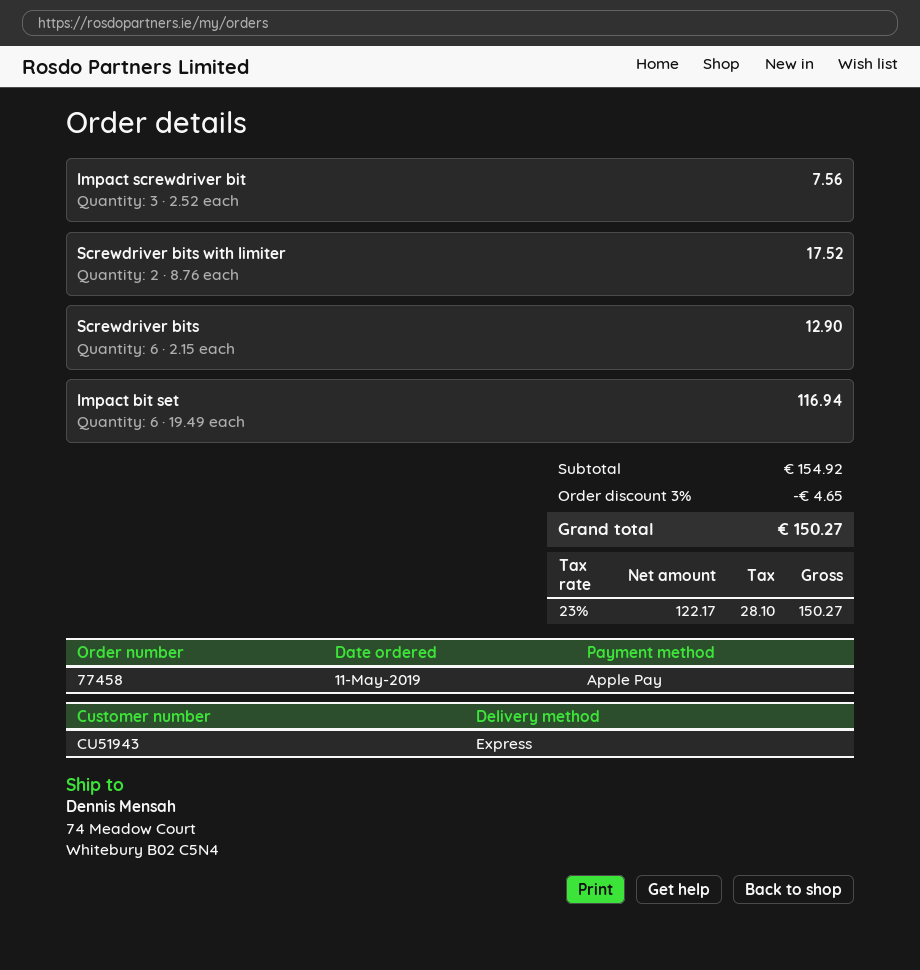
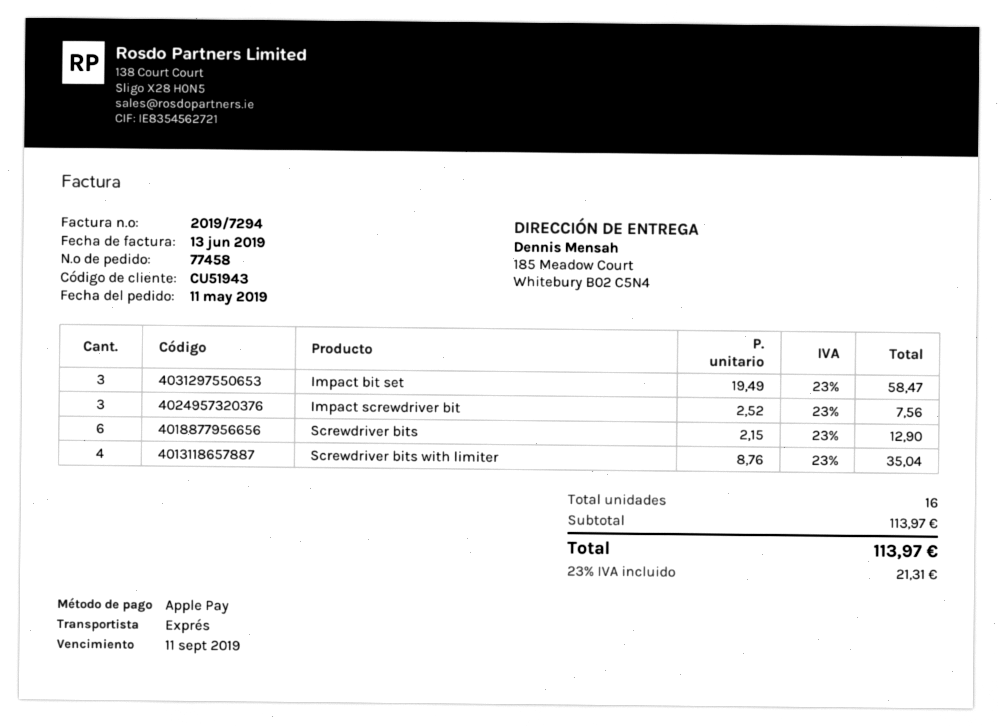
ship to: 74 Meadow Court, Whitebury B02 C5N4 -> 185 Meadow Court, Whitebury B02 C5N4
Screwdriver bits with limiter: 2 x 8.76 = 17.52 -> 4 x 8.76 = 35.04
Impact bit set: 6 x 19.49 = 116.94 -> 3 x 19.49 = 58.47
subtotal: 154.92 -> 113.97
discount: 3% = 4.65 -> none
tax: 23% = 28.10 -> 23% = 21.31
total: 150.27 -> 113.97

